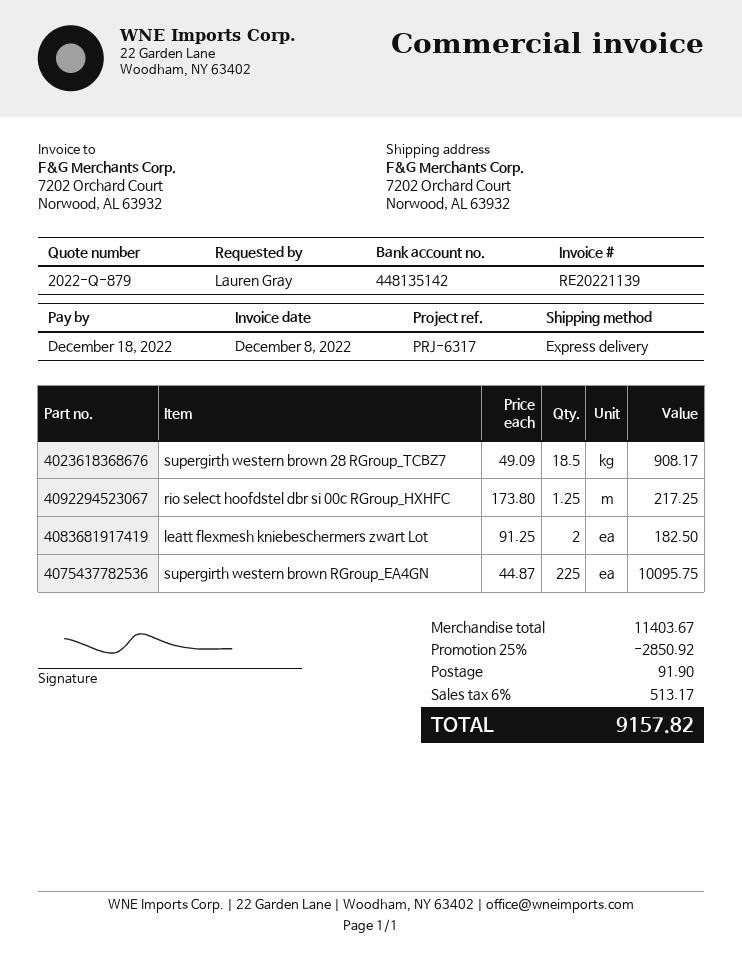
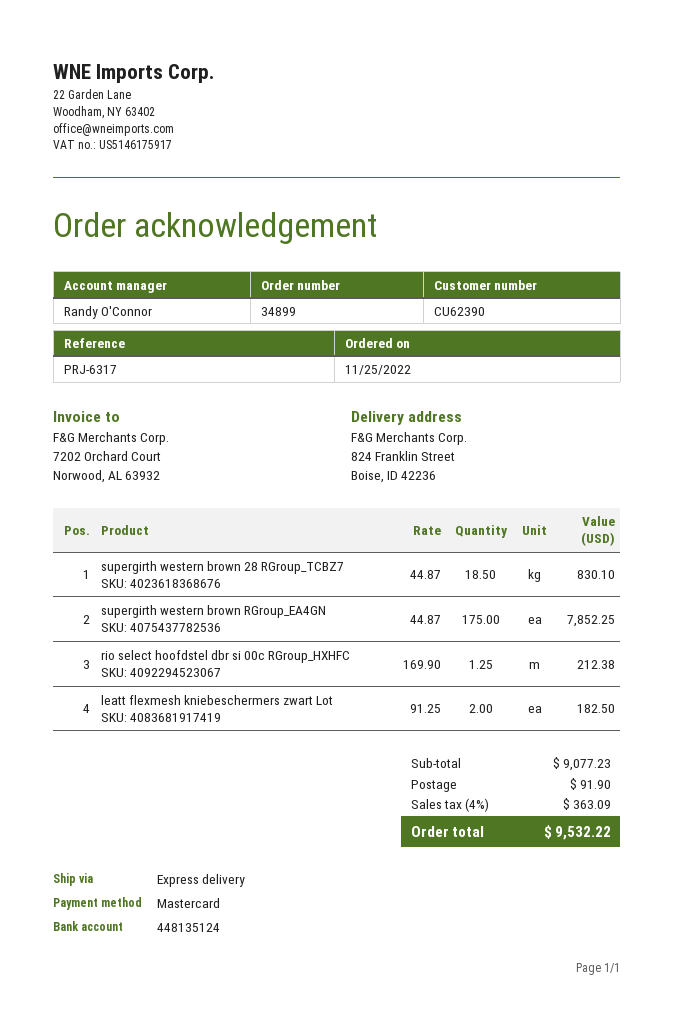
bank account: 448135142 -> 448135124
ship to: 7202 Orchard Court, Norwood, AL 63932 -> 824 Franklin Street, Boise, ID 42236
supergirth western brown 28 RGroup_TCBZ7: 18.5 x 49.09 = 908.17 -> 18.5 x 44.87 = 830.10
rio select hoofdstel dbr si 00c RGroup_HXHFC: 1.25 x 173.80 = 217.25 -> 1.25 x 169.90 = 212.38
supergirth western brown RGroup_EA4GN: 225 x 44.87 = 10095.75 -> 175 x 44.87 = 7852.25
subtotal: 11403.67 -> 9077.23
discount: 25% = 2850.92 -> none
tax: 6% = 513.17 -> 4% = 363.09
total: 9157.82 -> 9532.22

